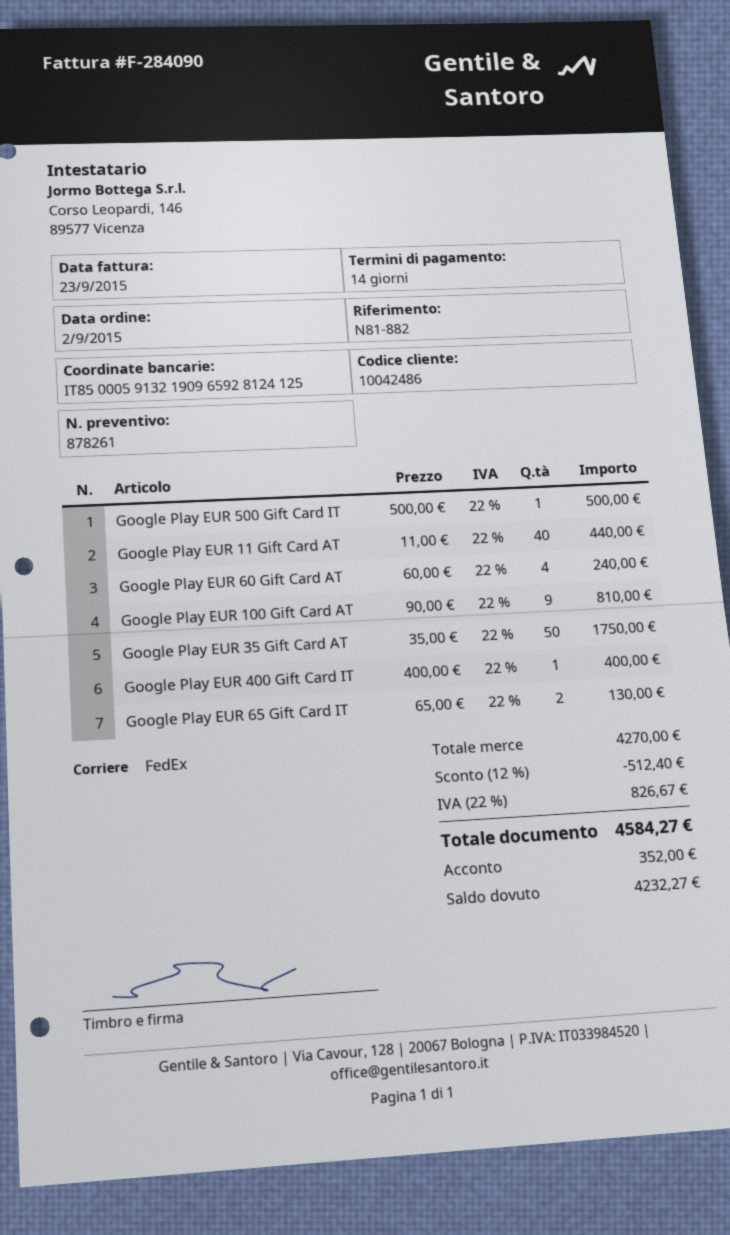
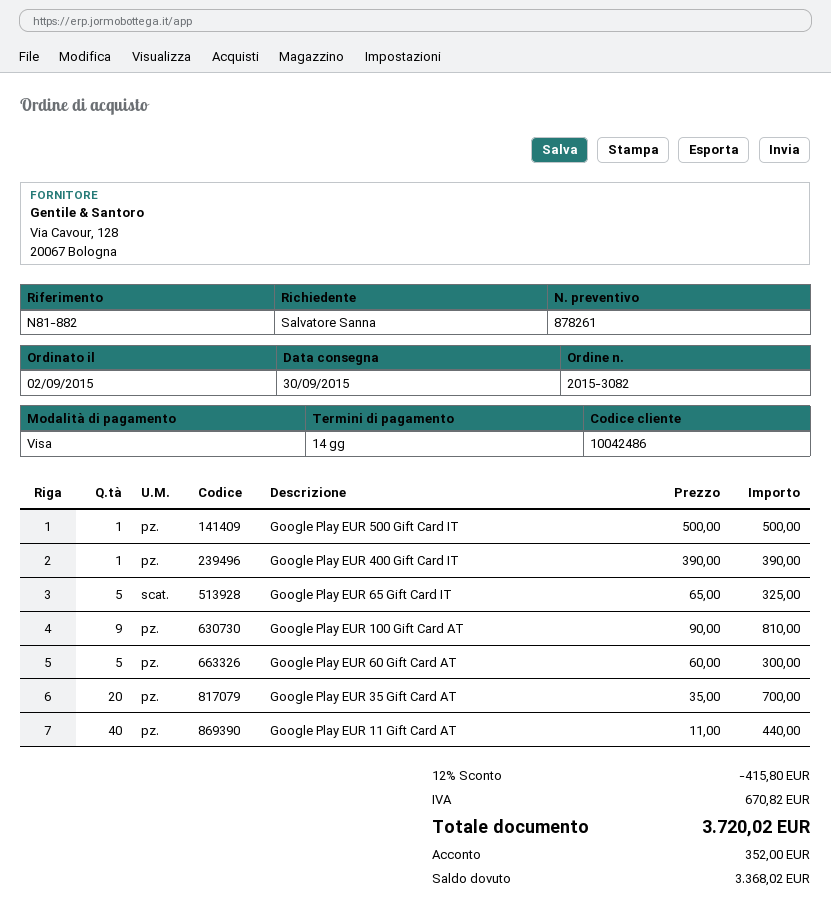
Google Play EUR 60 Gift Card AT: 4 x 60.00 = 240.00 -> 5 x 60.00 = 300.00
Google Play EUR 35 Gift Card AT: 50 x 35.00 = 1750.00 -> 20 x 35.00 = 700.00
Google Play EUR 400 Gift Card IT: 1 x 400.00 = 400.00 -> 1 x 390.00 = 390.00
Google Play EUR 65 Gift Card IT: 2 x 65.00 = 130.00 -> 5 x 65.00 = 325.00
discount: 12% = 512.40 -> 12% = 415.80
tax: 826.67 -> 670.82
total: 4584.27 -> 3720.02
balance: 4232.27 -> 3368.02

